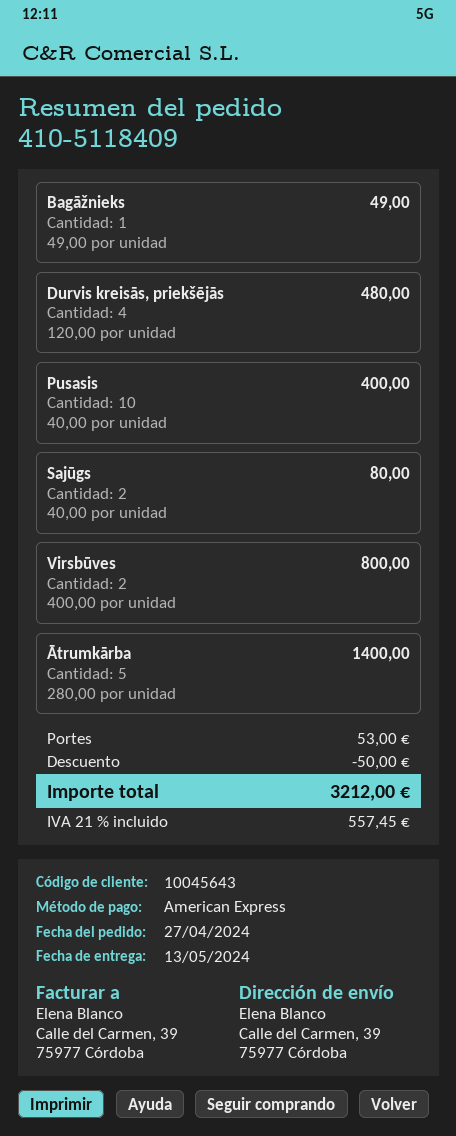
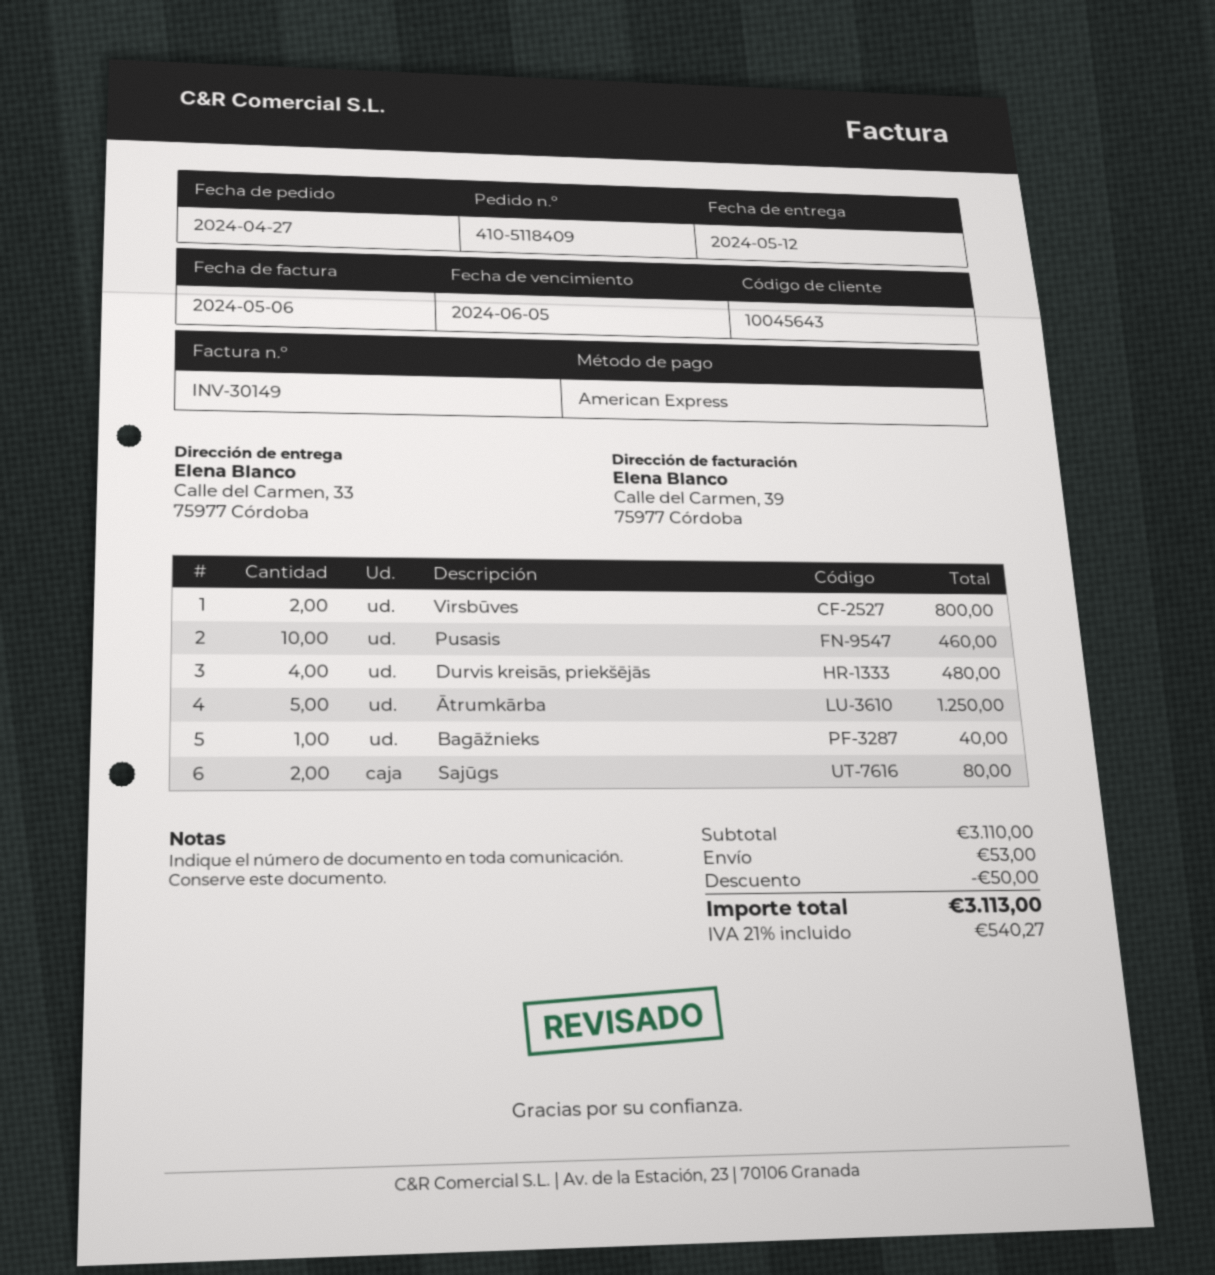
delivery date: 2024-05-13 -> 2024-05-12
ship to: Calle del Carmen, 39, 75977 Córdoba -> Calle del Carmen, 33, 75977 Córdoba
Bagāžnieks: 1 for 49.00 -> 1 for 40.00
Pusasis: 10 for 400.00 -> 10 for 460.00
Ātrumkārba: 5 for 1400.00 -> 5 for 1250.00
tax: 21% = 557.45 -> 21% = 540.27
total: 3212.00 -> 3113.00

